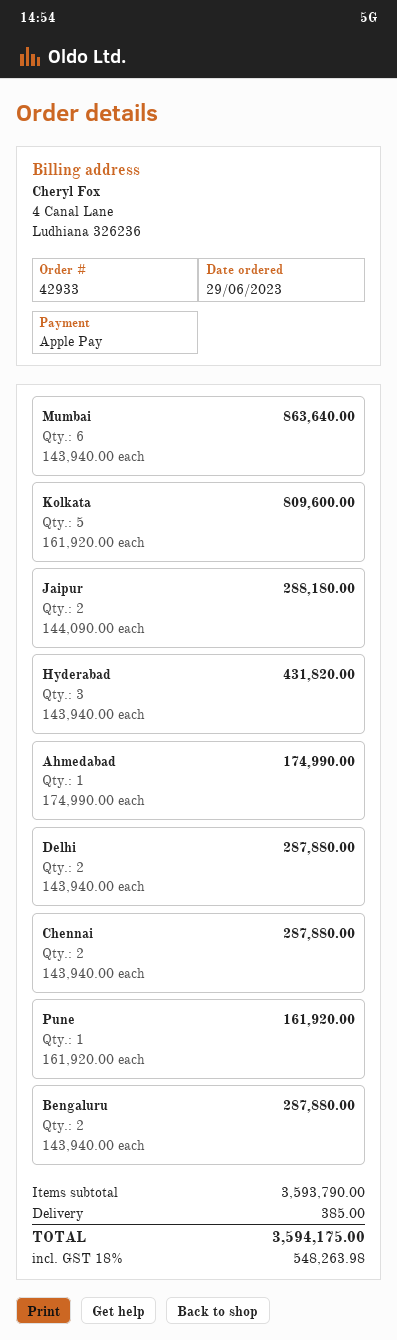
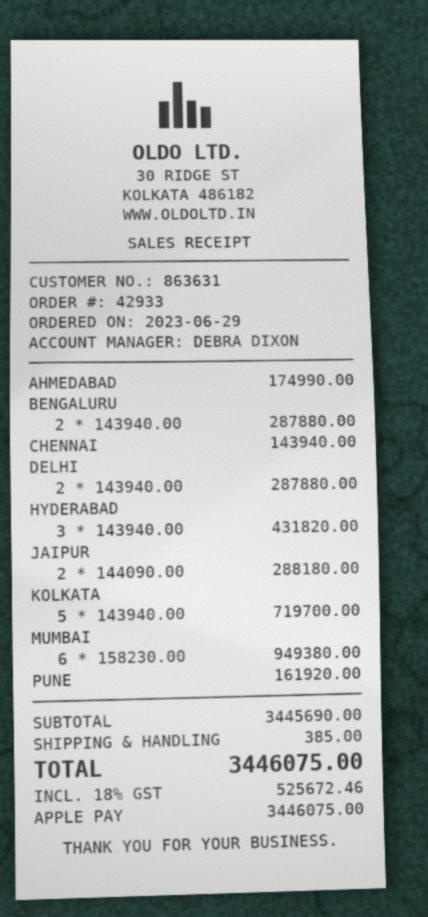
Mumbai: 6 x 143940.00 = 863640.00 -> 6 x 158230.00 = 949380.00
Kolkata: 5 x 161920.00 = 809600.00 -> 5 x 143940.00 = 719700.00
Chennai: 2 x 143940.00 = 287880.00 -> 1 x 143940.00 = 143940.00
subtotal: 3593790.00 -> 3445690.00
tax: 18% = 548263.98 -> 18% = 525672.46
total: 3594175.00 -> 3446075.00

